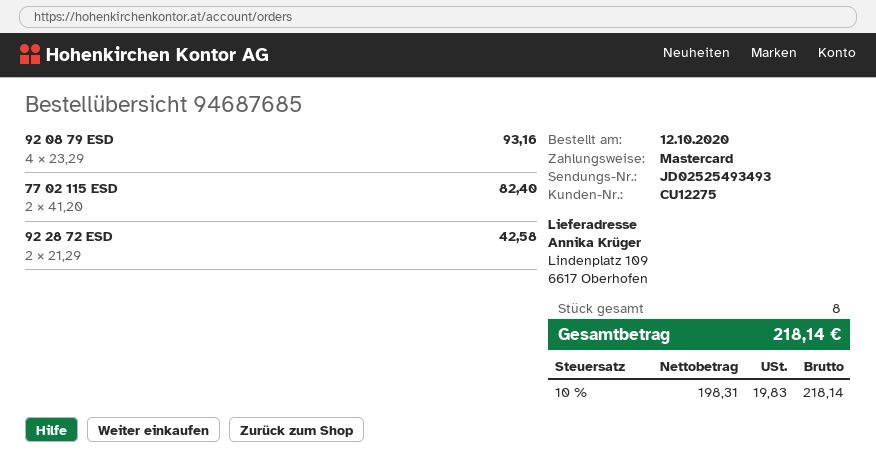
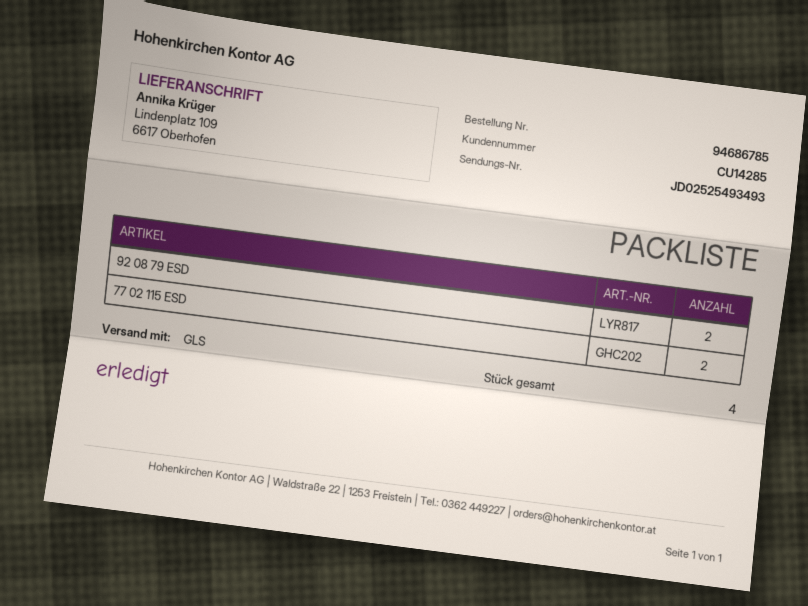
order number: 94687685 -> 94686785
customer number: CU12275 -> CU14285
92 08 79 ESD: 4 -> 2
92 28 72 ESD: 2 -> none
total quantity: 8 -> 4

